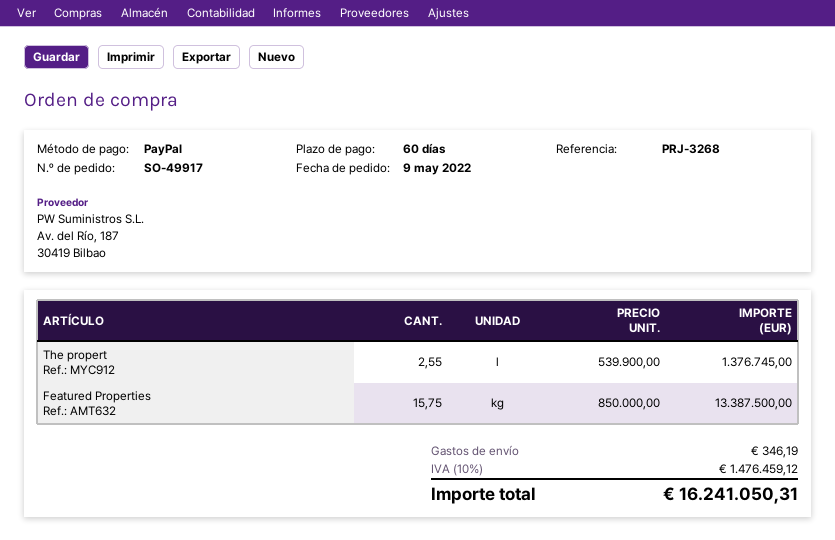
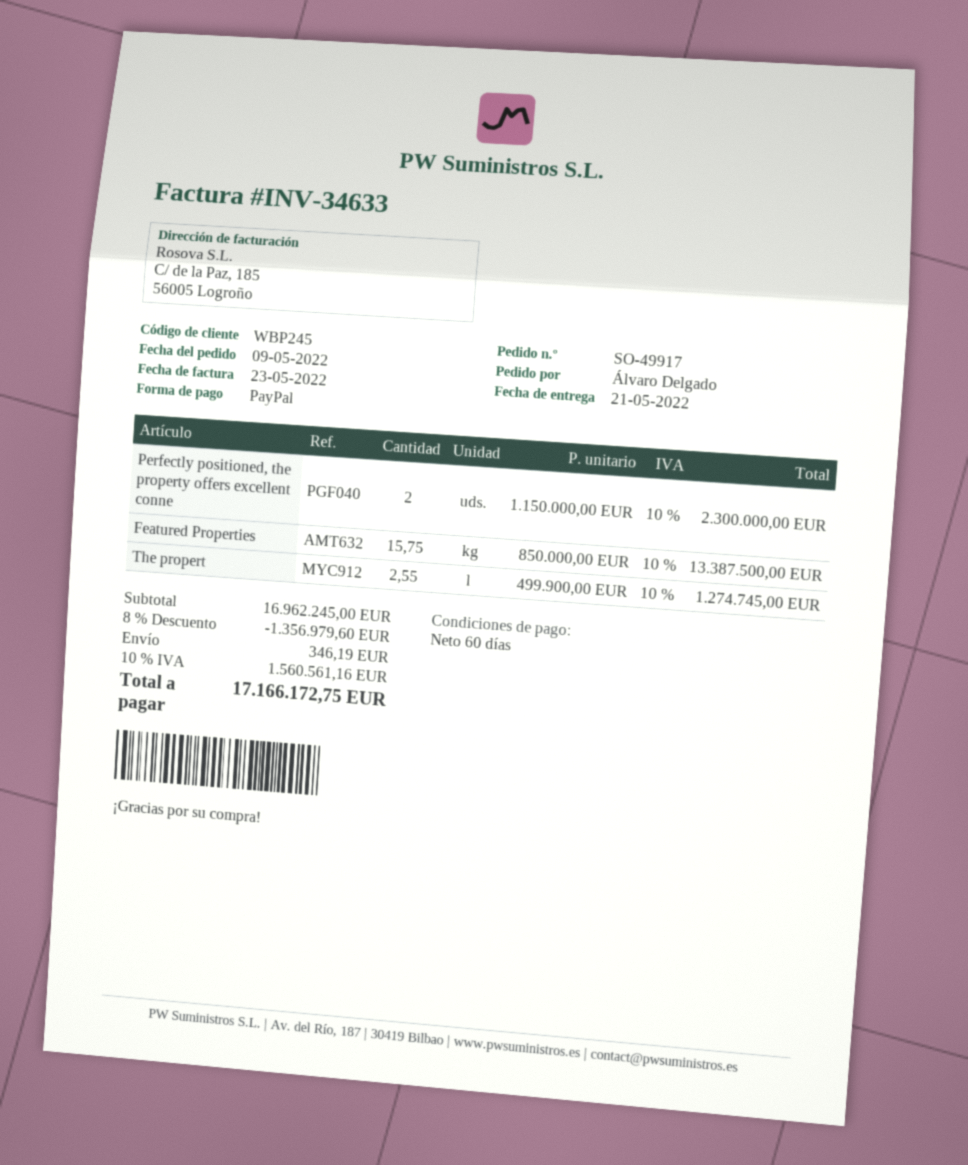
The propert: 2.55 x 539900.00 = 1376745.00 -> 2.55 x 499900.00 = 1274745.00
Perfectly positioned, the property offers excellent conne: none -> 2 x 1150000.00 = 2300000.00
discount: none -> 8% = 1356979.60
tax: 10% = 1476459.12 -> 10% = 1560561.16
total: 16241050.31 -> 17166172.75

